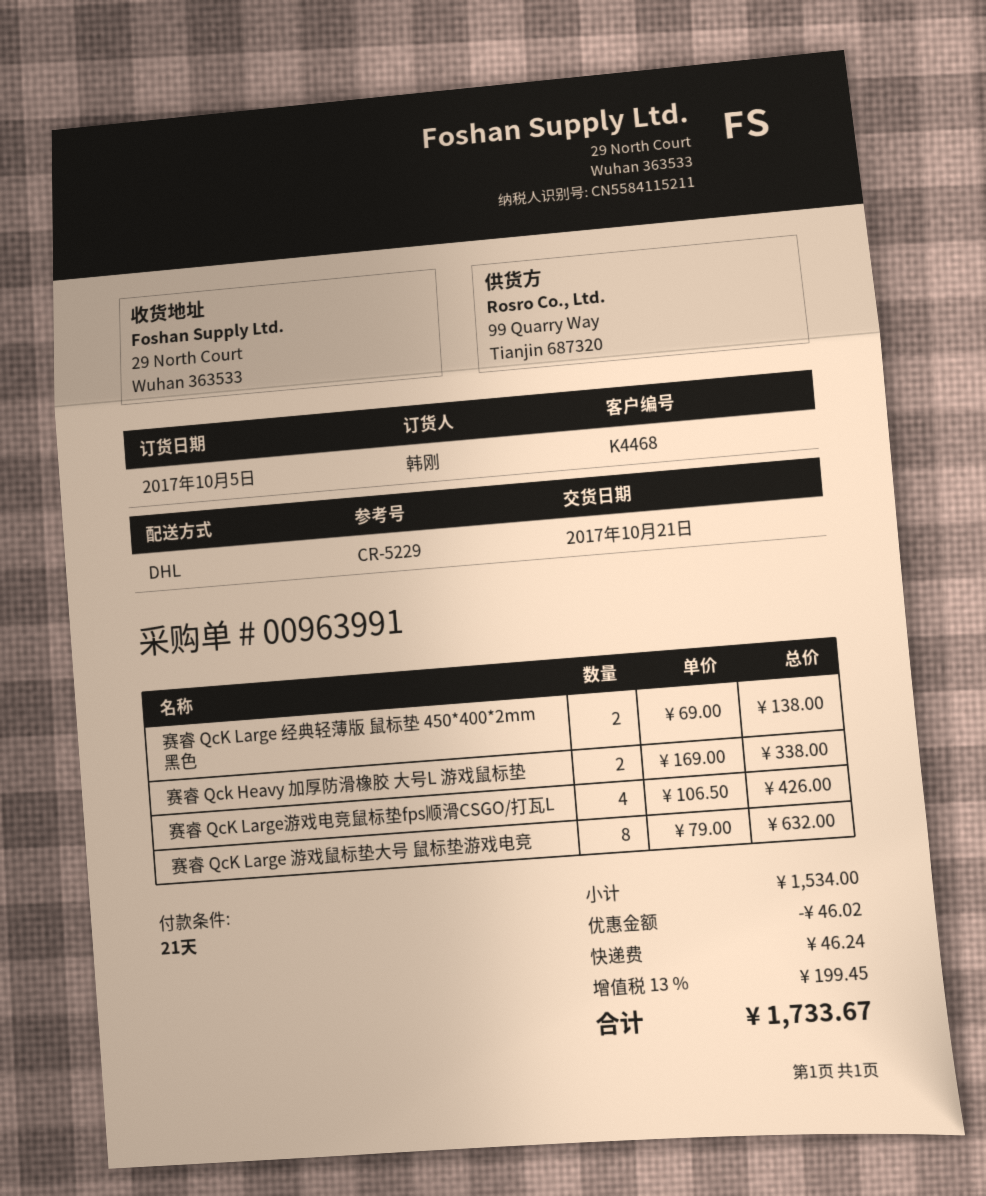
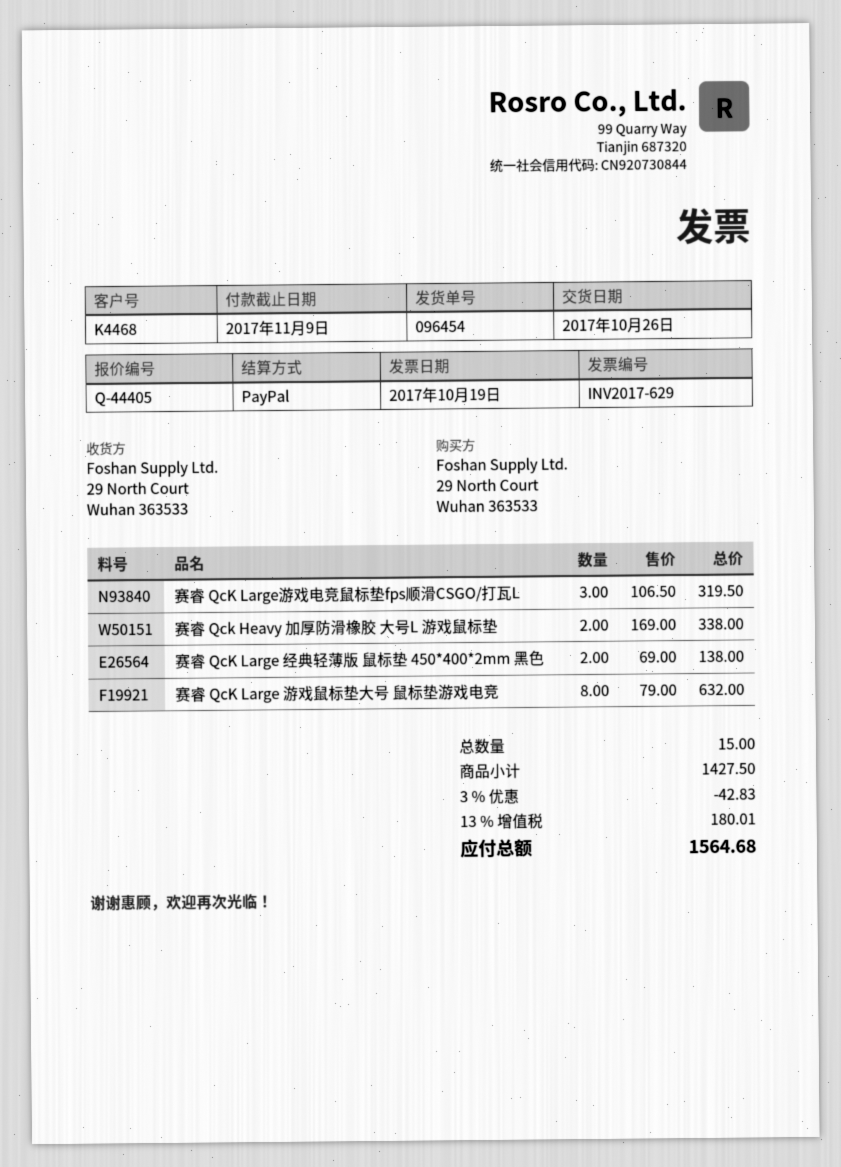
delivery date: 2017-10-21 -> 2017-10-26
赛睿 QcK Large游戏电竞鼠标垫fps顺滑CSGO/打瓦L: 4 x 106.50 = 426.00 -> 3 x 106.50 = 319.50
subtotal: 1534.00 -> 1427.50
discount: 46.02 -> 42.83
shipping: 46.24 -> none
tax: 13% = 199.45 -> 13% = 180.01
total: 1733.67 -> 1564.68

